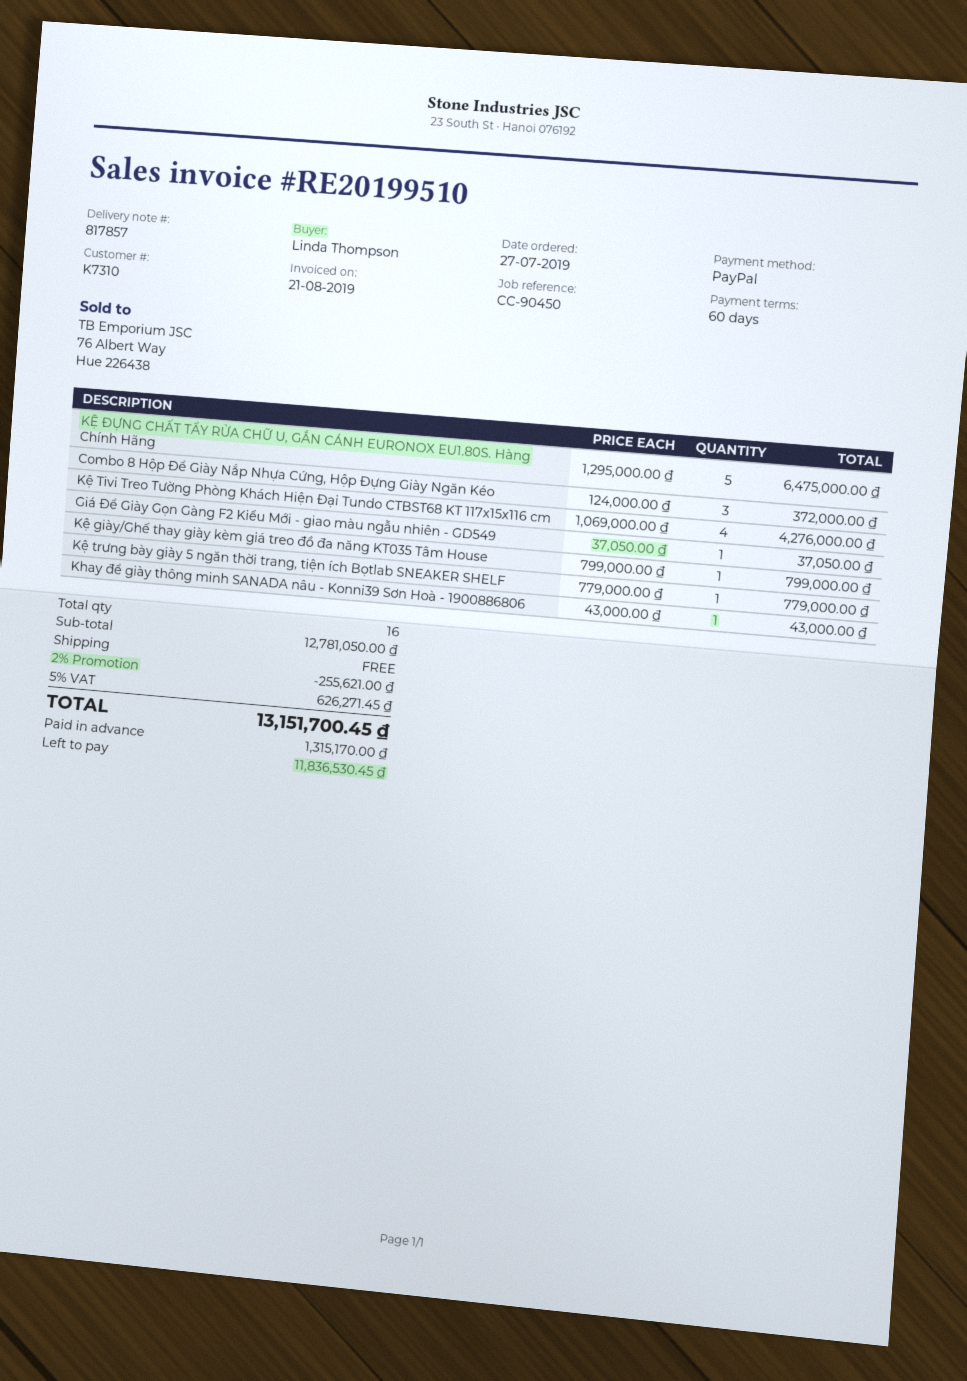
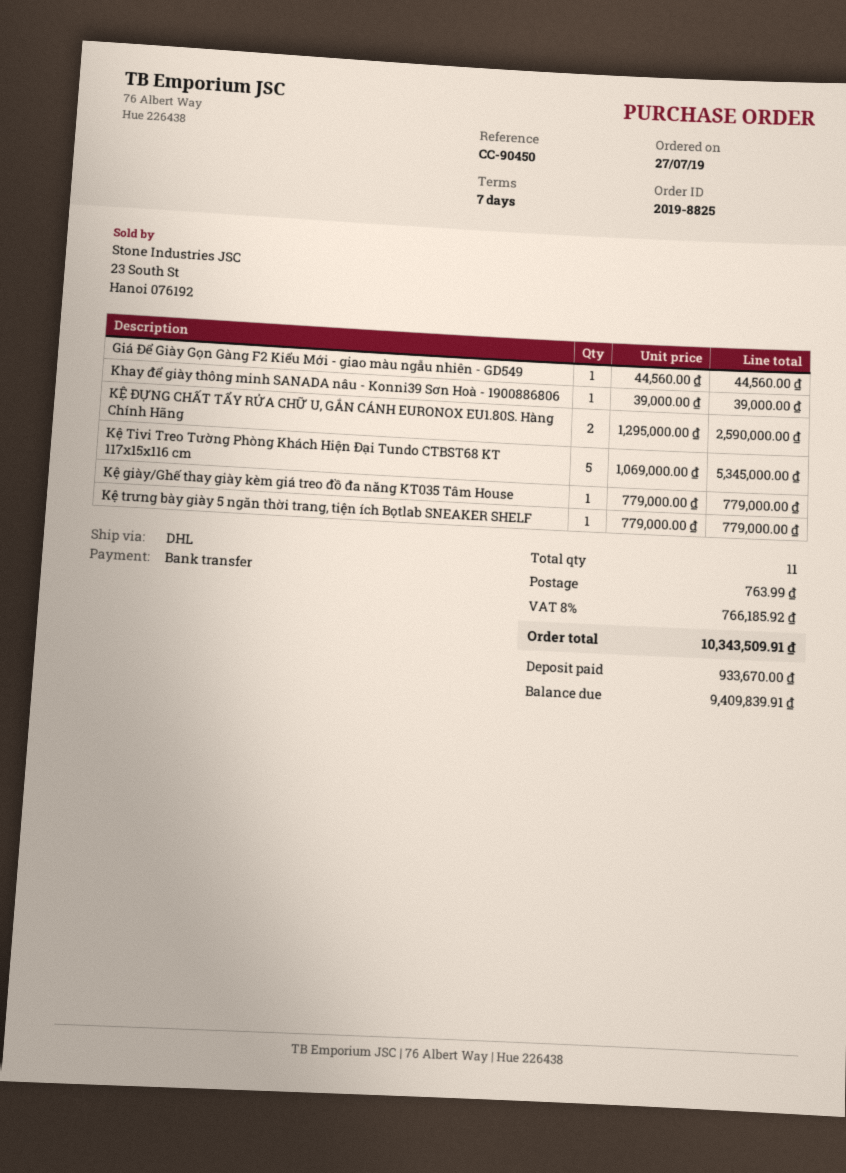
payment terms: 60 days -> 7 days
payment method: PayPal -> bank transfer
KỆ ĐỰNG CHẤT TẨY RỬA CHỮ U, GẮN CÁNH EURONOX EU1.80S. Hàng Chính Hãng: 5 x 1295000.00 = 6475000.00 -> 2 x 1295000.00 = 2590000.00
Combo 8 Hộp Để Giày Nắp Nhựa Cứng, Hộp Đựng Giày Ngăn Kéo: 3 x 124000.00 = 372000.00 -> none
Kệ Tivi Treo Tường Phòng Khách Hiện Đại Tundo CTBST68 KT 117x15x116 cm: 4 x 1069000.00 = 4276000.00 -> 5 x 1069000.00 = 5345000.00
Giá Để Giày Gọn Gàng F2 Kiểu Mới - giao màu ngẫu nhiên - GD549: 1 x 37050.00 = 37050.00 -> 1 x 44560.00 = 44560.00
Kệ giày/Ghế thay giày kèm giá treo đồ đa năng KT035 Tâm House: 1 x 799000.00 = 799000.00 -> 1 x 779000.00 = 779000.00
Khay để giày thông minh SANADA nâu - Konni39 Sơn Hoà - 1900886806: 1 x 43000.00 = 43000.00 -> 1 x 39000.00 = 39000.00
total quantity: 16 -> 11
discount: 2% = 255621.00 -> none
shipping: 0.00 -> 763.99
tax: 5% = 626271.45 -> 8% = 766185.92
total: 13151700.45 -> 10343509.91
deposit: 1315170.00 -> 933670.00
balance: 11836530.45 -> 9409839.91

